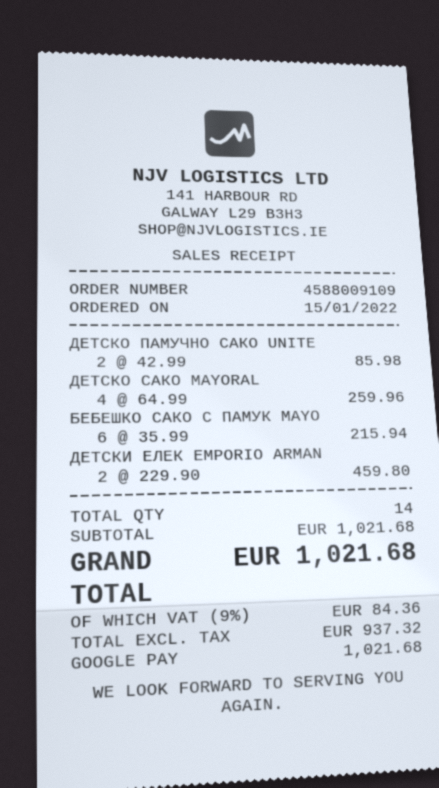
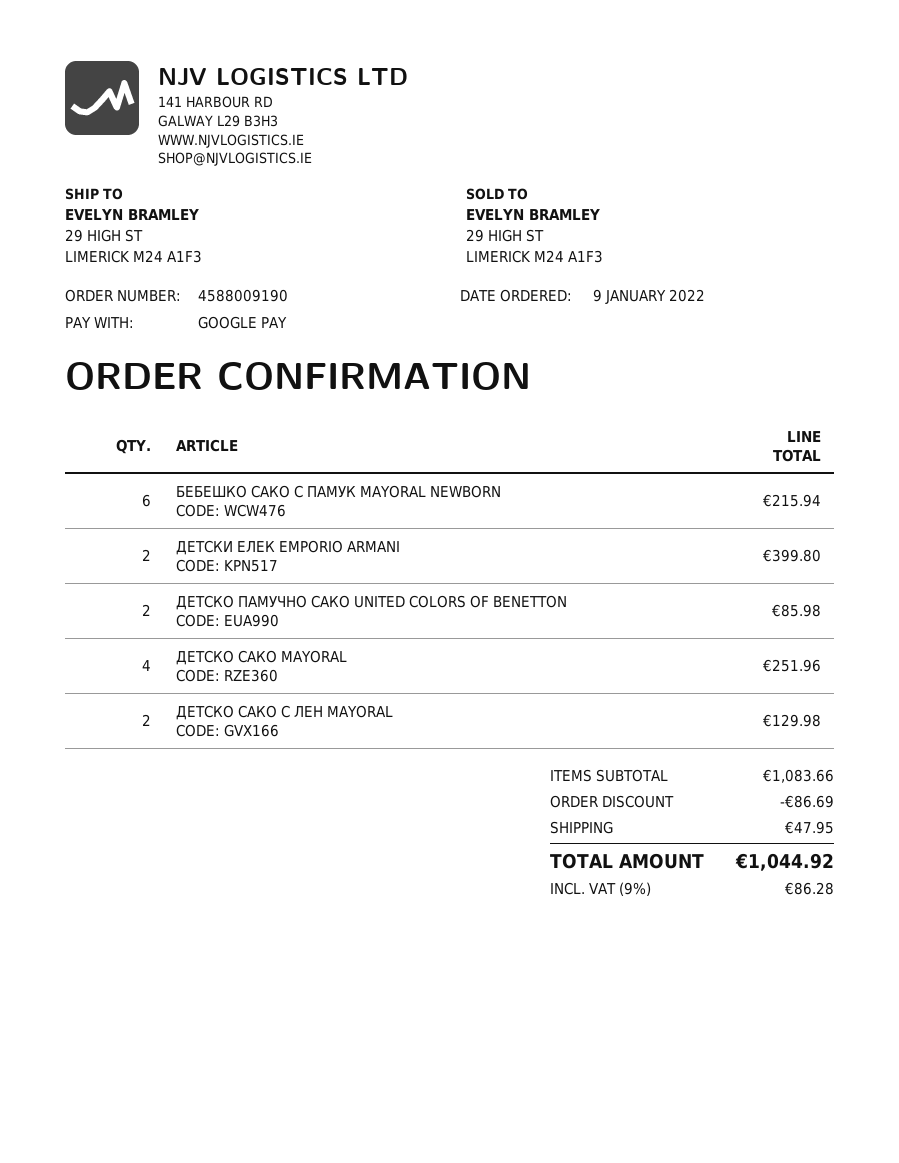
order number: 4588009109 -> 4588009190
order date: 2022-01-15 -> 2022-01-09
ДЕТСКО САКО MAYORAL: 4 for 259.96 -> 4 for 251.96
ДЕТСКИ ЕЛЕК EMPORIO ARMAN: 2 for 459.80 -> 2 for 399.80
ДЕТСКО САКО С ЛЕН MAYORAL: none -> 2 for 129.98
subtotal: 1021.68 -> 1083.66
discount: none -> 86.69
shipping: none -> 47.95
tax: 9% = 84.36 -> 9% = 86.28
total: 1021.68 -> 1044.92

